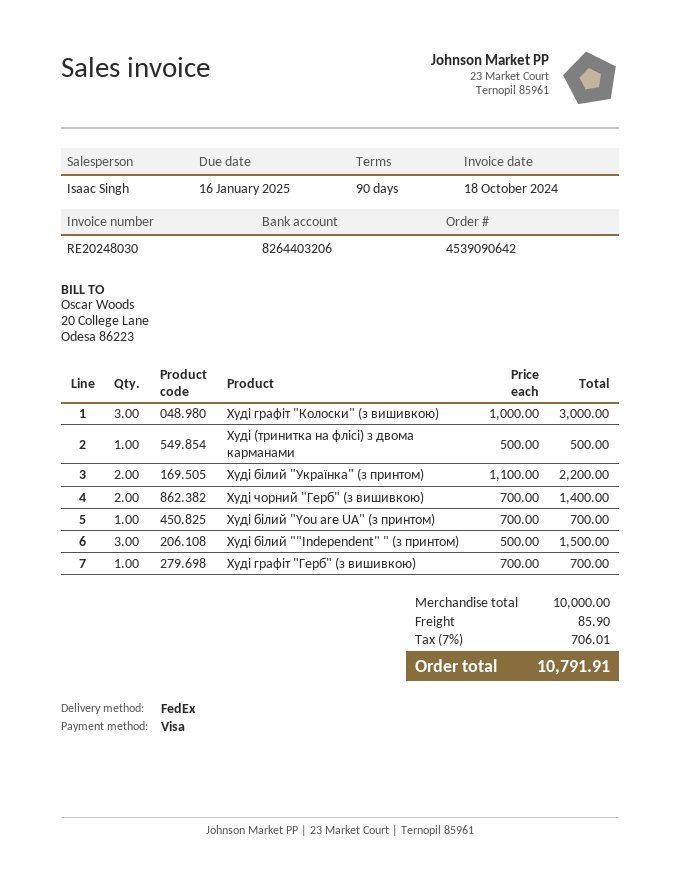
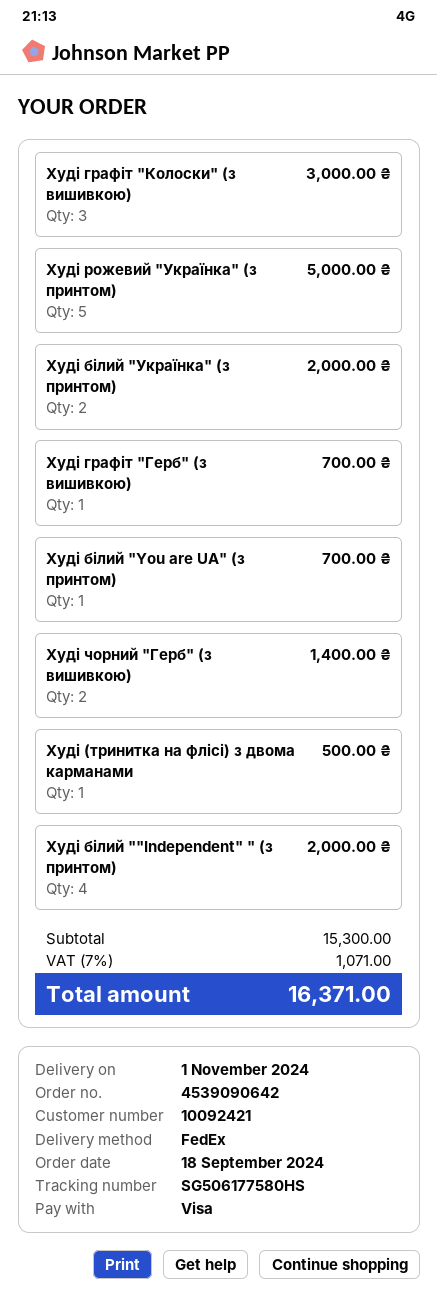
Худі білий "Українка" (з принтом): 2 for 2200.00 -> 2 for 2000.00
Худі білий ""Independent" " (з принтом): 3 for 1500.00 -> 4 for 2000.00
Худі рожевий "Українка" (з принтом): none -> 5 for 5000.00
subtotal: 10000.00 -> 15300.00
shipping: 85.90 -> none
tax: 7% = 706.01 -> 7% = 1071.00
total: 10791.91 -> 16371.00

